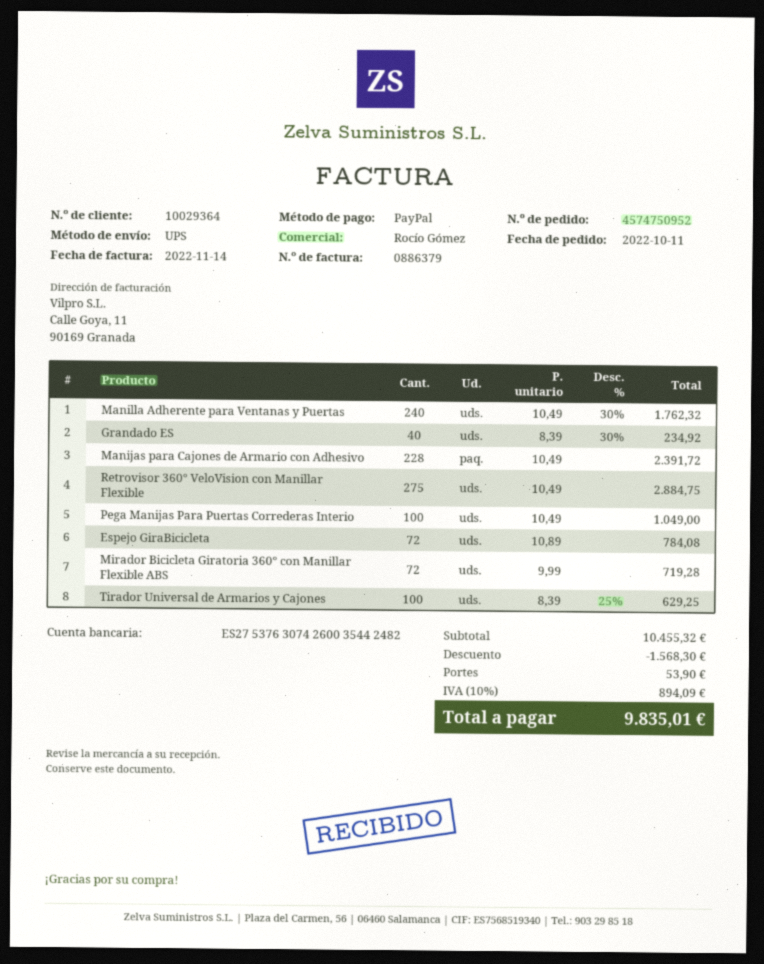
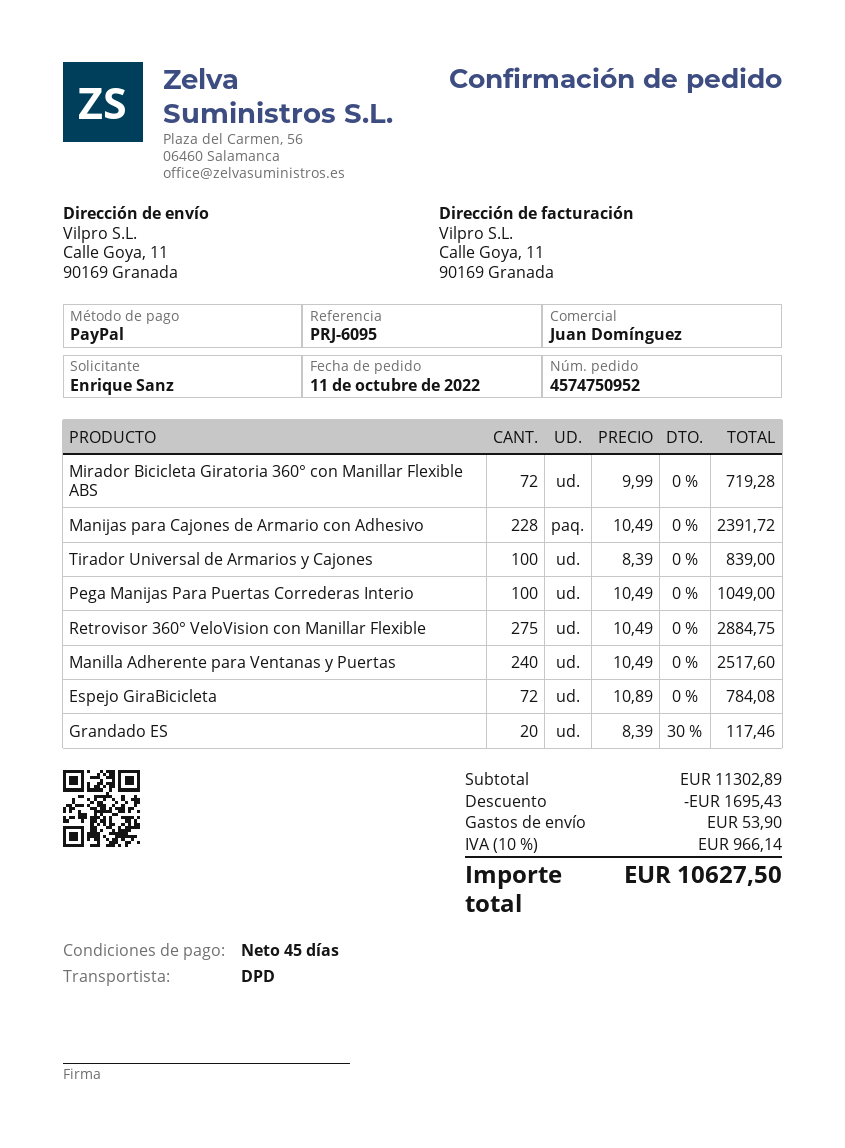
sales rep: Rocío Gómez -> Juan Domínguez
shipping method: UPS -> DPD
Manilla Adherente para Ventanas y Puertas: 240 x 10.49 - 30% = 1762.32 -> 240 x 10.49 = 2517.60
Grandado ES: 40 x 8.39 - 30% = 234.92 -> 20 x 8.39 - 30% = 117.46
Tirador Universal de Armarios y Cajones: 100 x 8.39 - 25% = 629.25 -> 100 x 8.39 = 839.00
subtotal: 10455.32 -> 11302.89
discount: 1568.30 -> 1695.43
tax: 10% = 894.09 -> 10% = 966.14
total: 9835.01 -> 10627.50

